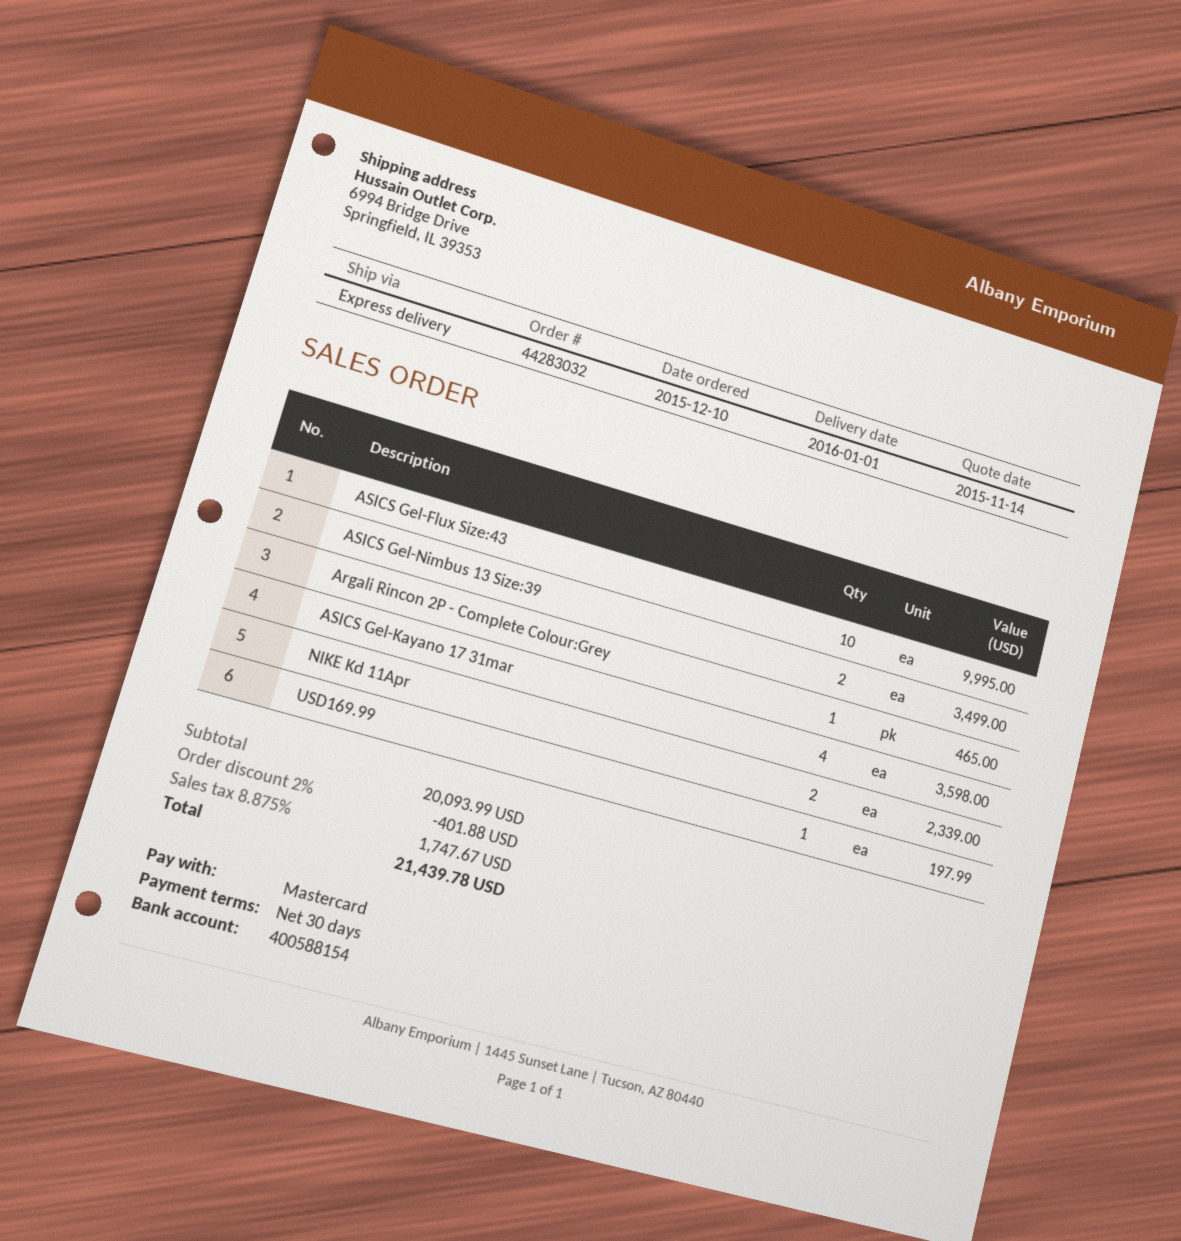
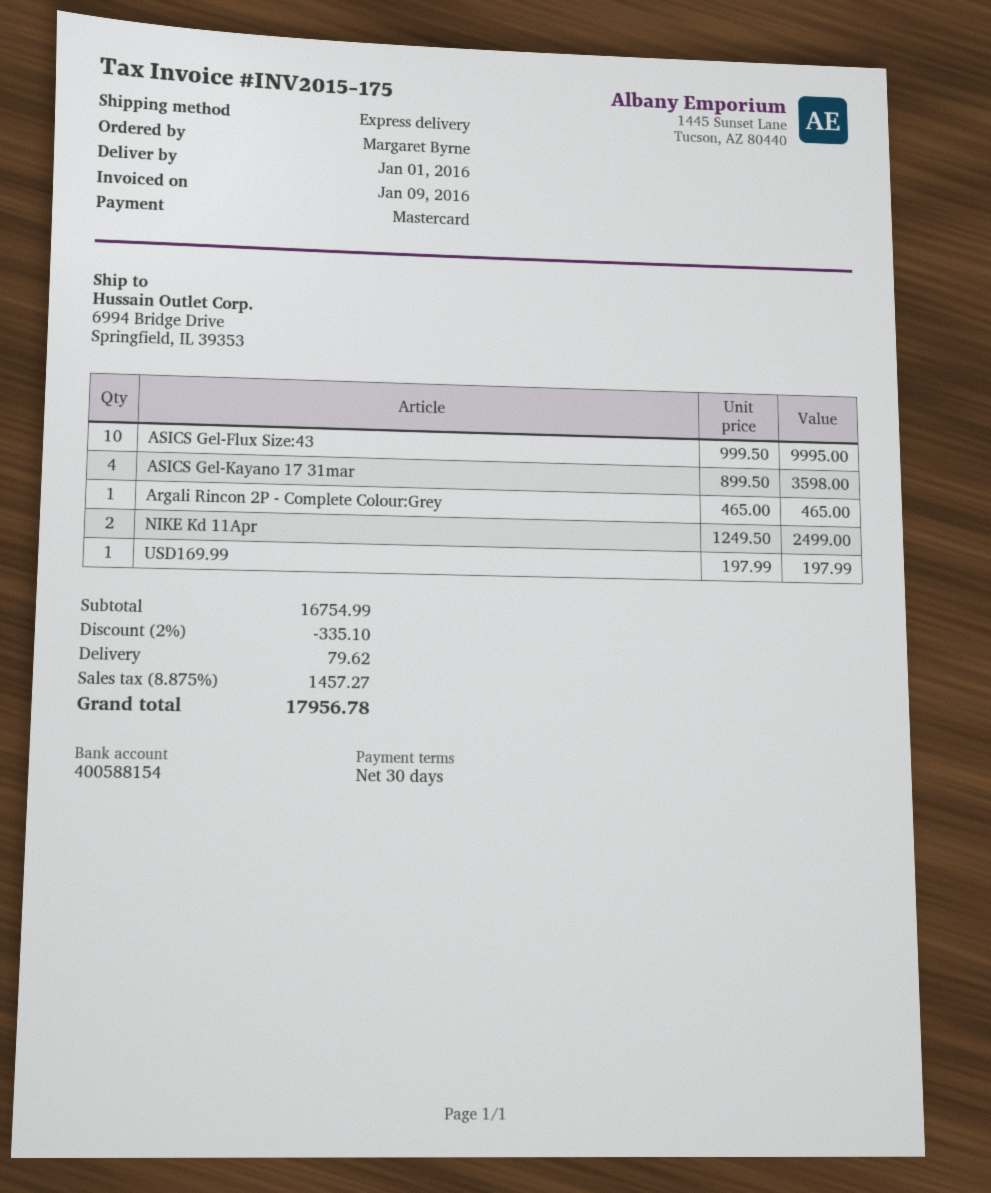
ASICS Gel-Nimbus 13 Size:39: 2 for 3499.00 -> none
NIKE Kd 11Apr: 2 for 2339.00 -> 2 for 2499.00
subtotal: 20093.99 -> 16754.99
discount: 2% = 401.88 -> 2% = 335.10
shipping: none -> 79.62
tax: 8.875% = 1747.67 -> 8.875% = 1457.27
total: 21439.78 -> 17956.78

